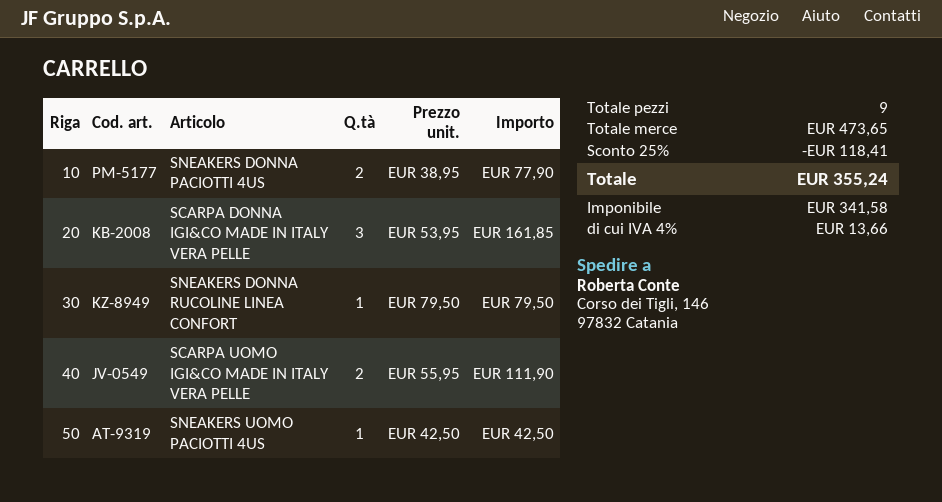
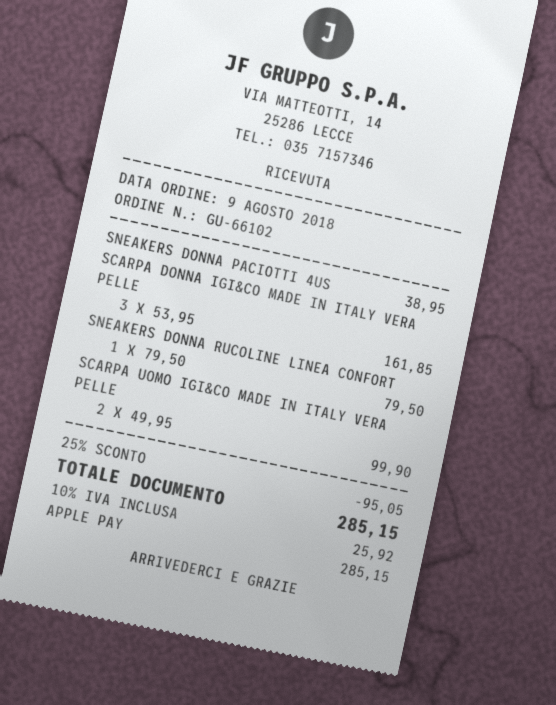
SNEAKERS DONNA PACIOTTI 4US: 2 x 38.95 = 77.90 -> 1 x 38.95 = 38.95
SCARPA UOMO IGI&CO MADE IN ITALY VERA PELLE: 2 x 55.95 = 111.90 -> 2 x 49.95 = 99.90
SNEAKERS UOMO PACIOTTI 4US: 1 x 42.50 = 42.50 -> none
discount: 25% = 118.41 -> 25% = 95.05
tax: 4% = 13.66 -> 10% = 25.92
total: 355.24 -> 285.15

